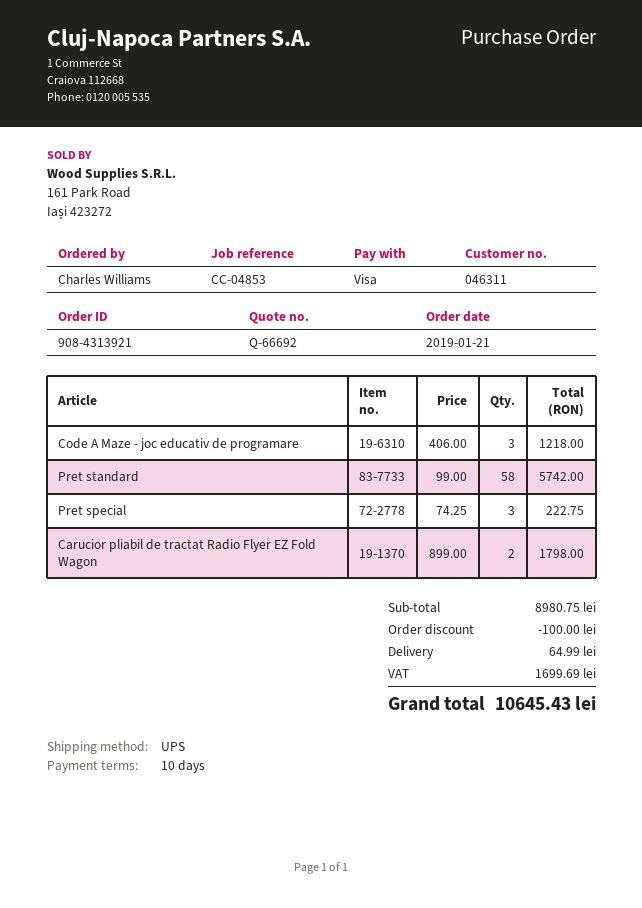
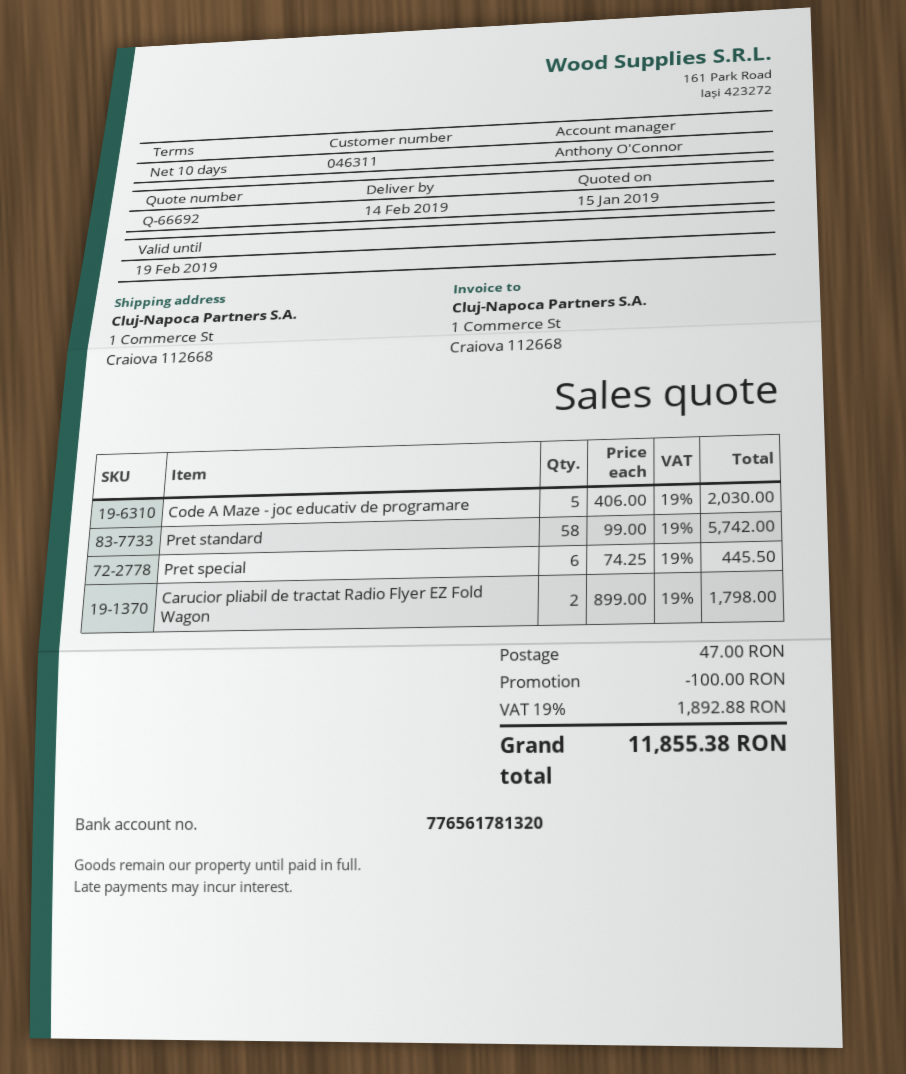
Code A Maze - joc educativ de programare: 3 x 406.00 = 1218.00 -> 5 x 406.00 = 2030.00
Pret special: 3 x 74.25 = 222.75 -> 6 x 74.25 = 445.50
shipping: 64.99 -> 47.00
tax: 1699.69 -> 1892.88
total: 10645.43 -> 11855.38

